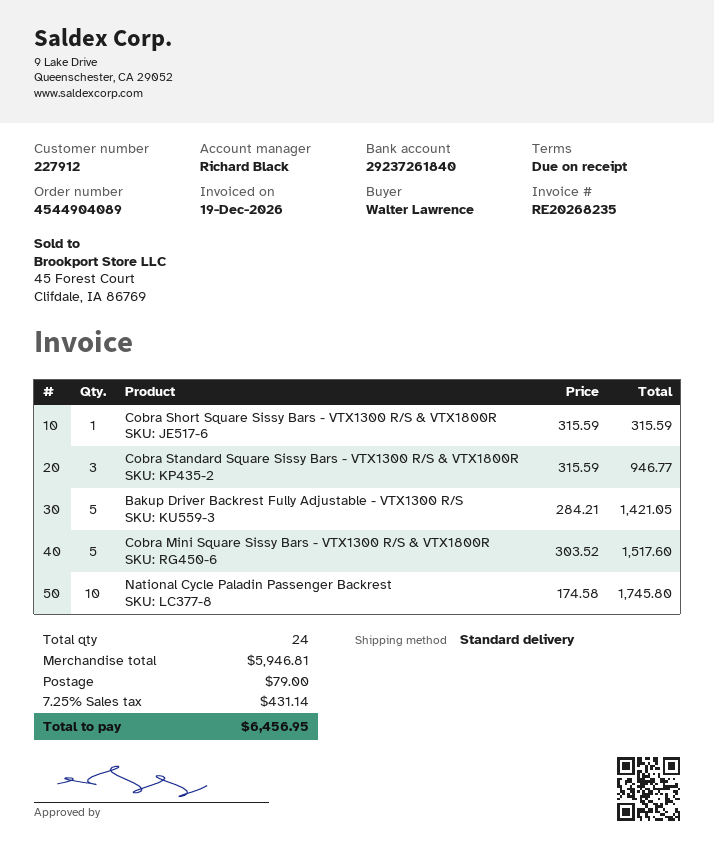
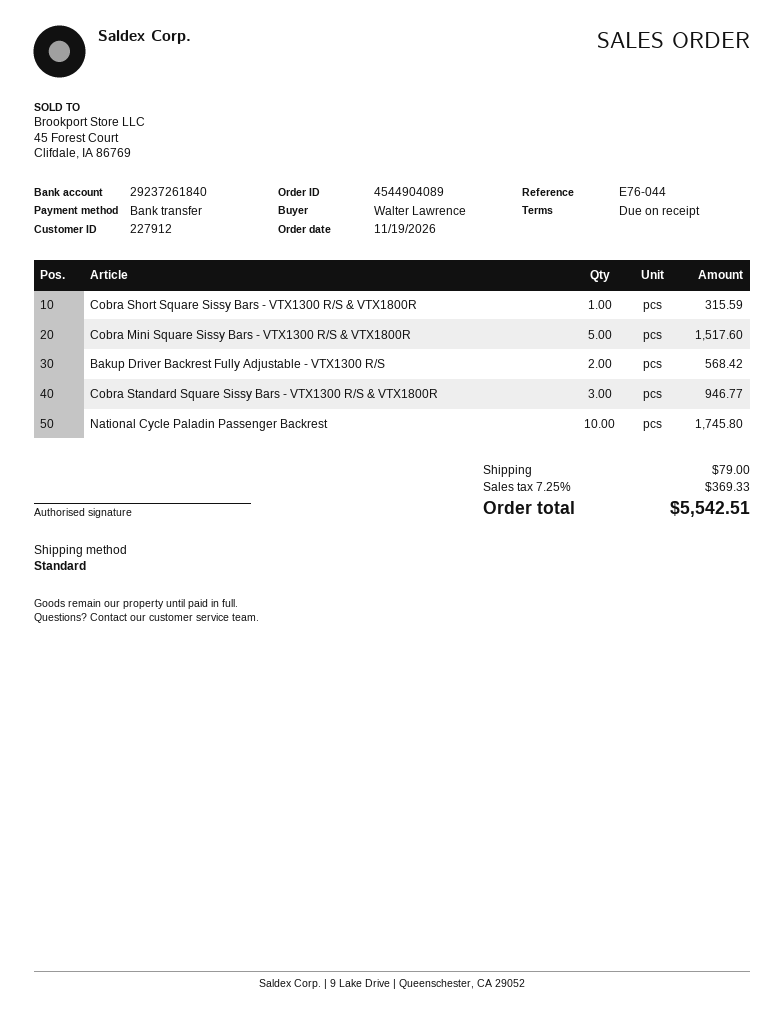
Bakup Driver Backrest Fully Adjustable - VTX1300 R/S: 5 for 1421.05 -> 2 for 568.42
tax: 7.25% = 431.14 -> 7.25% = 369.33
total: 6456.95 -> 5542.51

